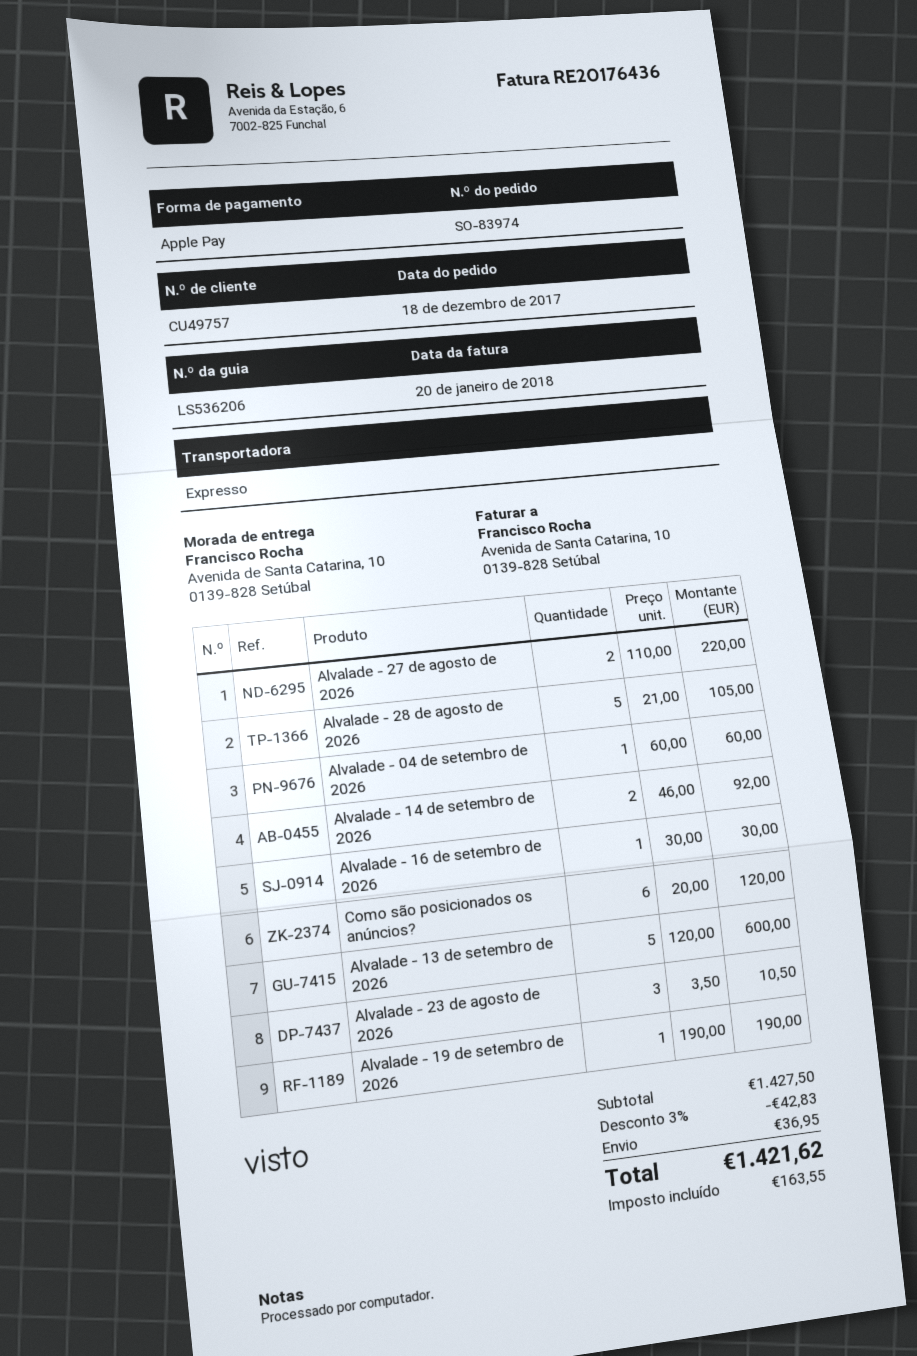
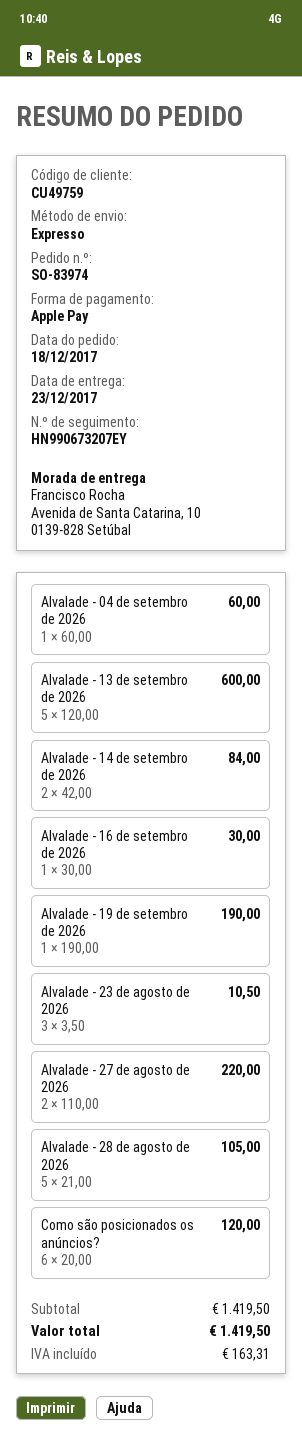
customer number: CU49757 -> CU49759
Alvalade - 14 de setembro de 2026: 2 x 46.00 = 92.00 -> 2 x 42.00 = 84.00
subtotal: 1427.50 -> 1419.50
discount: 3% = 42.83 -> none
shipping: 36.95 -> none
tax: 163.55 -> 163.31
total: 1421.62 -> 1419.50

